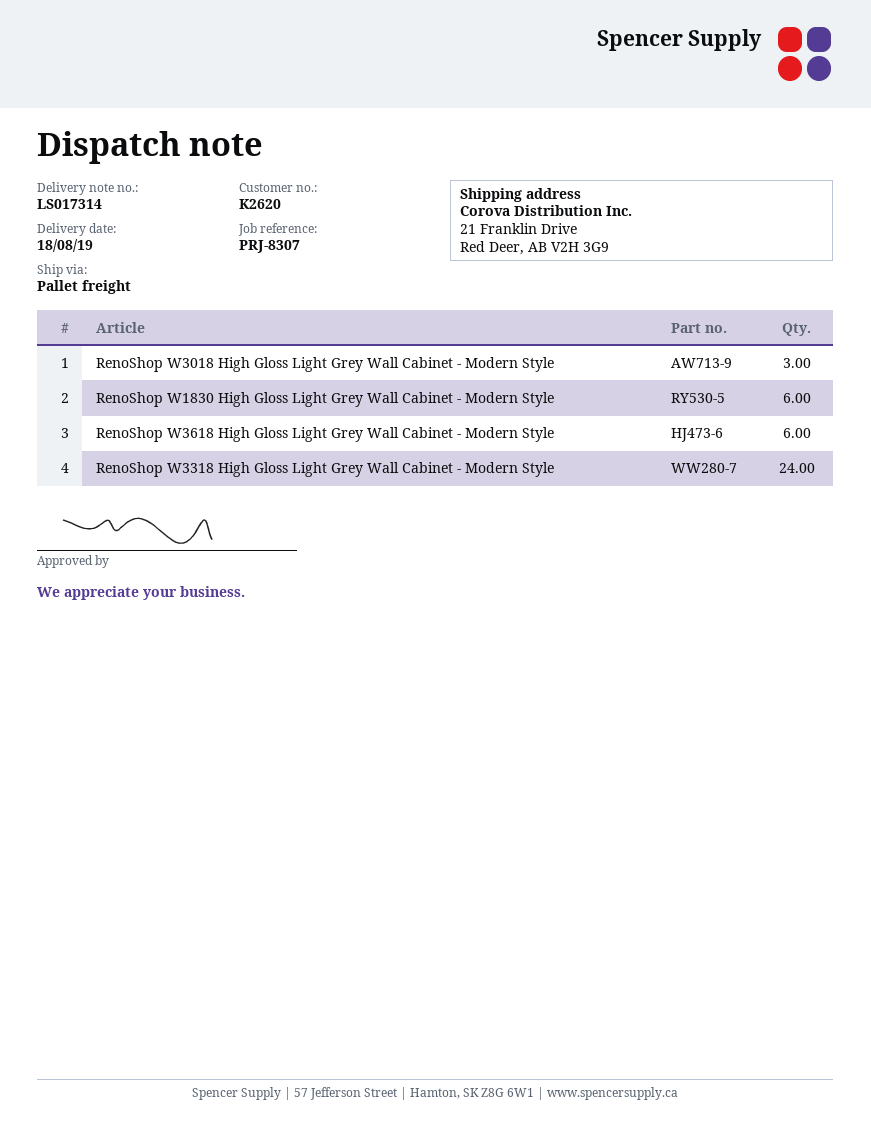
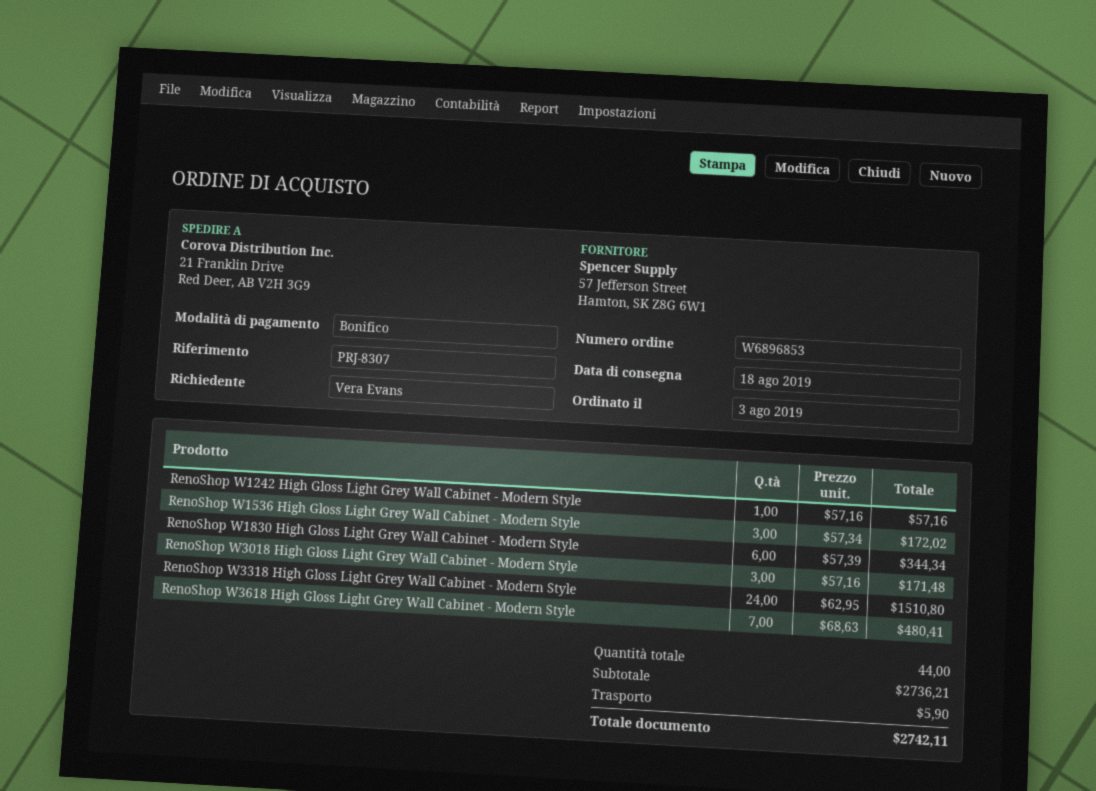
RenoShop W3618 High Gloss Light Grey Wall Cabinet - Modern Style: 6 -> 7
RenoShop W1242 High Gloss Light Grey Wall Cabinet - Modern Style: none -> 1
RenoShop W1536 High Gloss Light Grey Wall Cabinet - Modern Style: none -> 3

